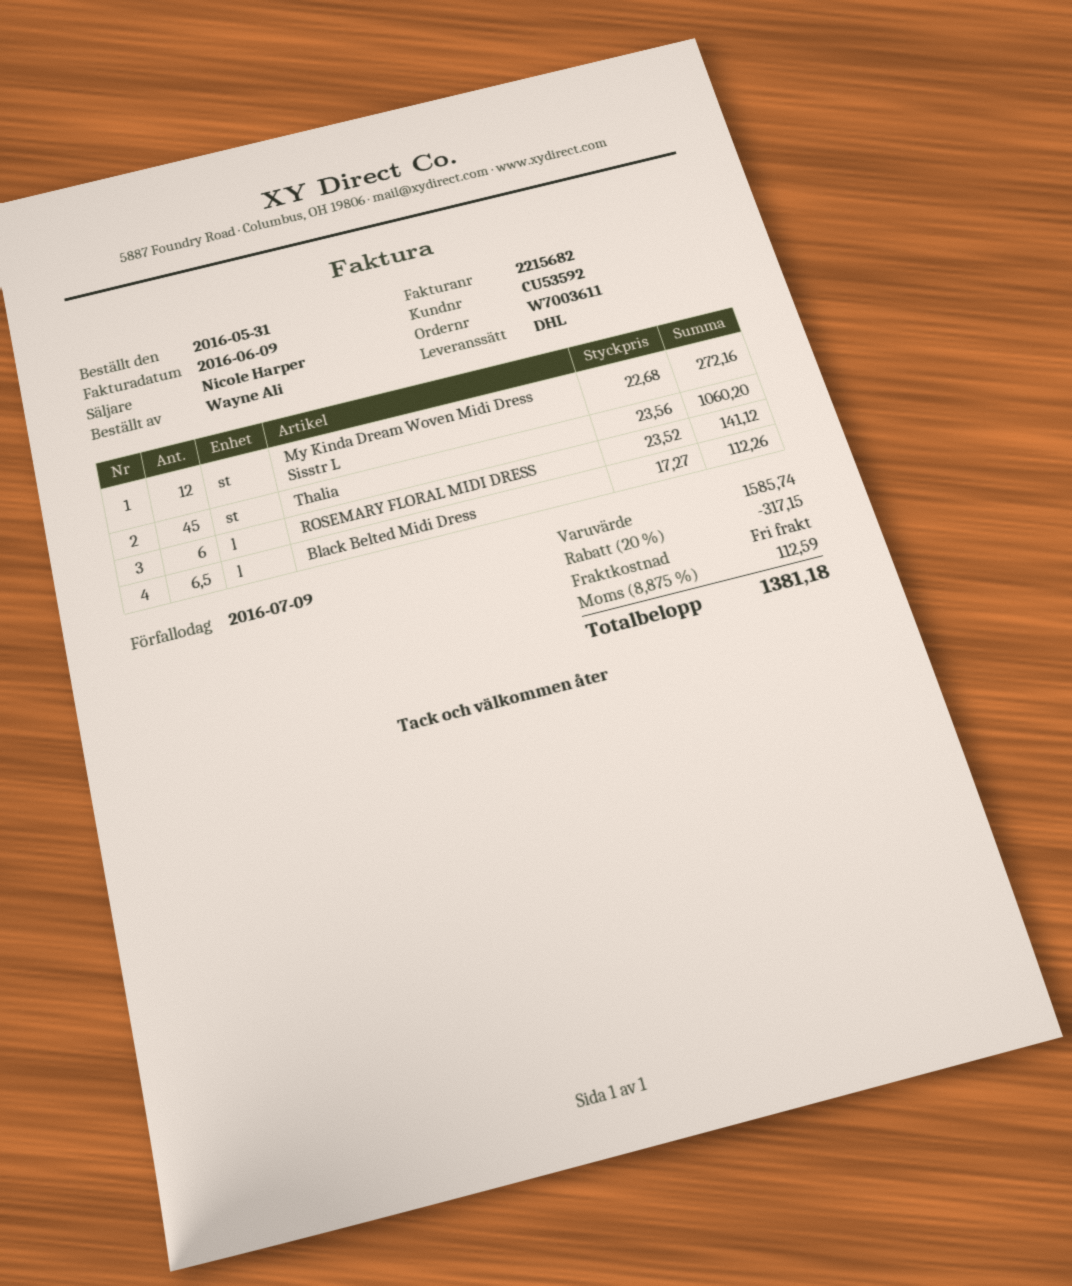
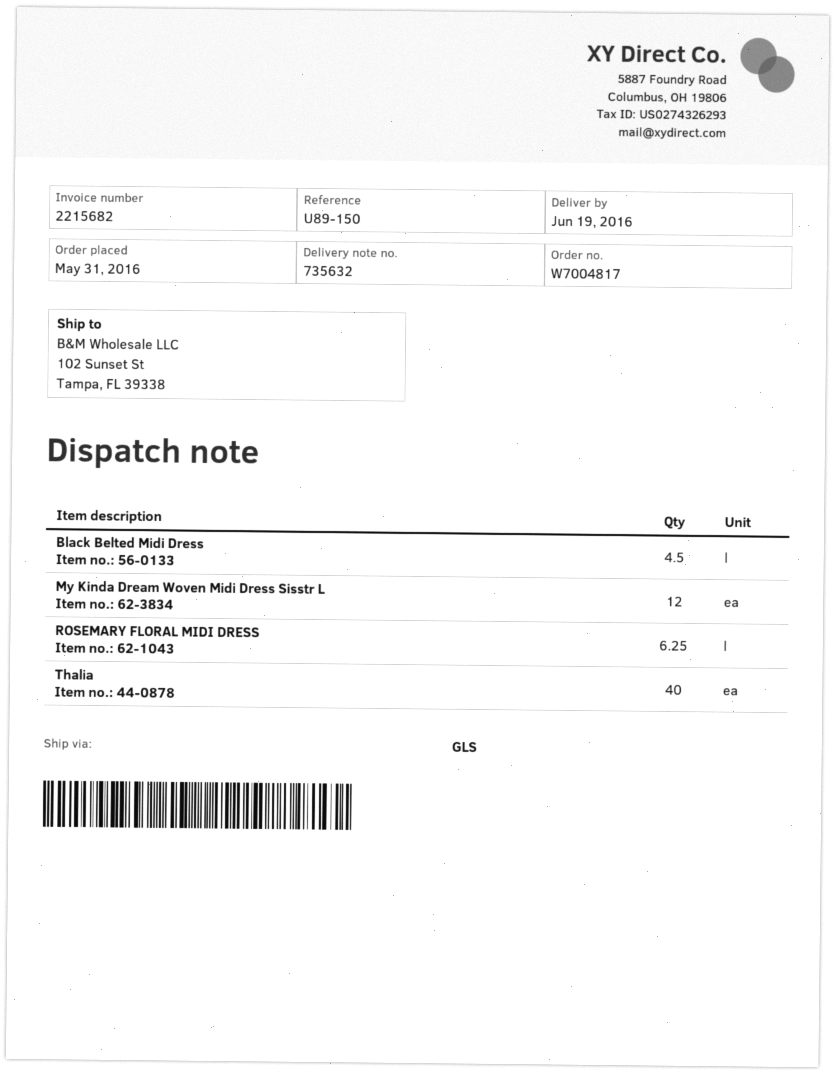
order number: W7003611 -> W7004817
shipping method: DHL -> GLS
Thalia: 45 -> 40
ROSEMARY FLORAL MIDI DRESS: 6 -> 6.25
Black Belted Midi Dress: 6.5 -> 4.5

